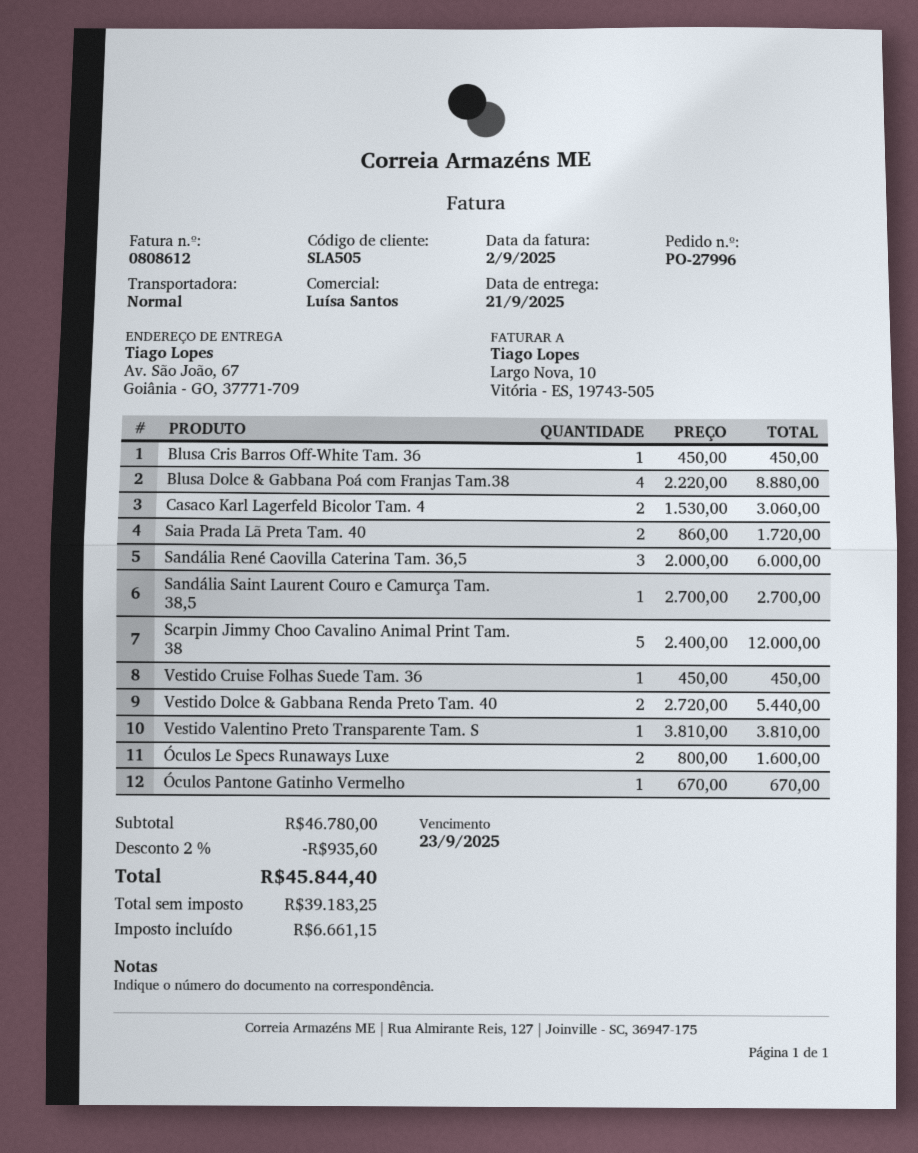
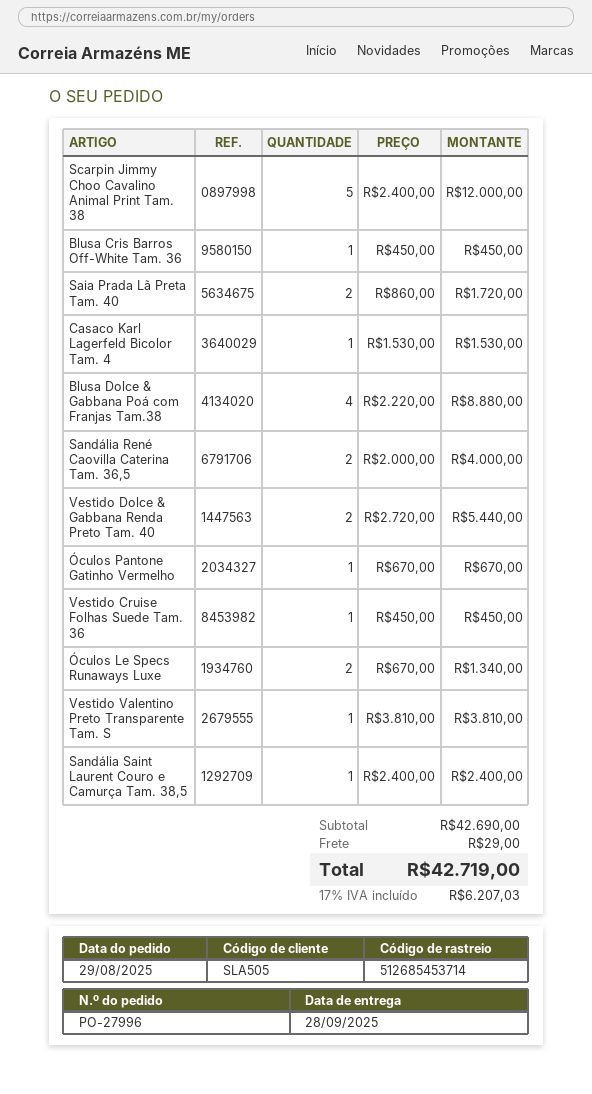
delivery date: 2025-09-21 -> 2025-09-28
Casaco Karl Lagerfeld Bicolor Tam. 4: 2 x 1530.00 = 3060.00 -> 1 x 1530.00 = 1530.00
Sandália René Caovilla Caterina Tam. 36,5: 3 x 2000.00 = 6000.00 -> 2 x 2000.00 = 4000.00
Sandália Saint Laurent Couro e Camurça Tam. 38,5: 1 x 2700.00 = 2700.00 -> 1 x 2400.00 = 2400.00
Óculos Le Specs Runaways Luxe: 2 x 800.00 = 1600.00 -> 2 x 670.00 = 1340.00
subtotal: 46780.00 -> 42690.00
discount: 2% = 935.60 -> none
shipping: none -> 29.00
tax: 6661.15 -> 6207.03
total: 45844.40 -> 42719.00

